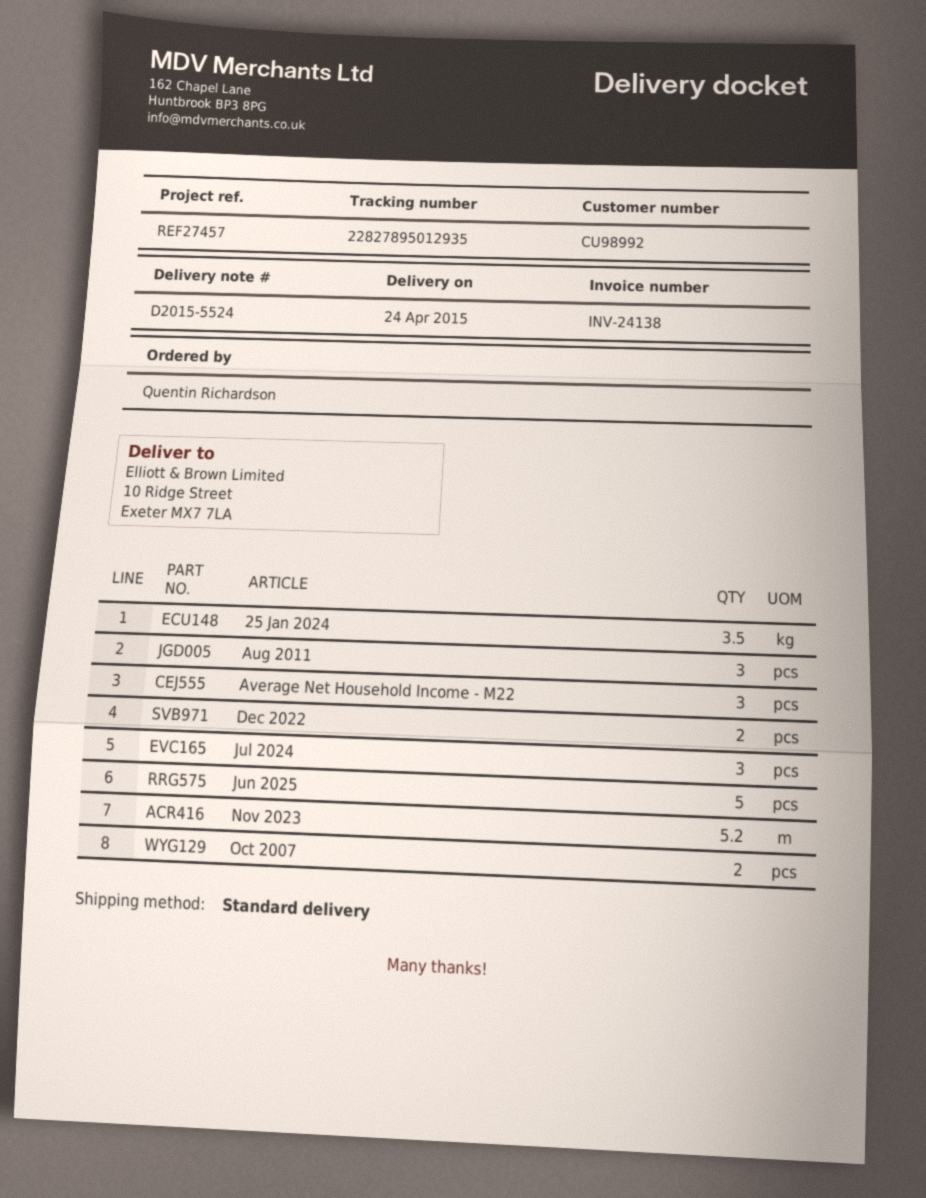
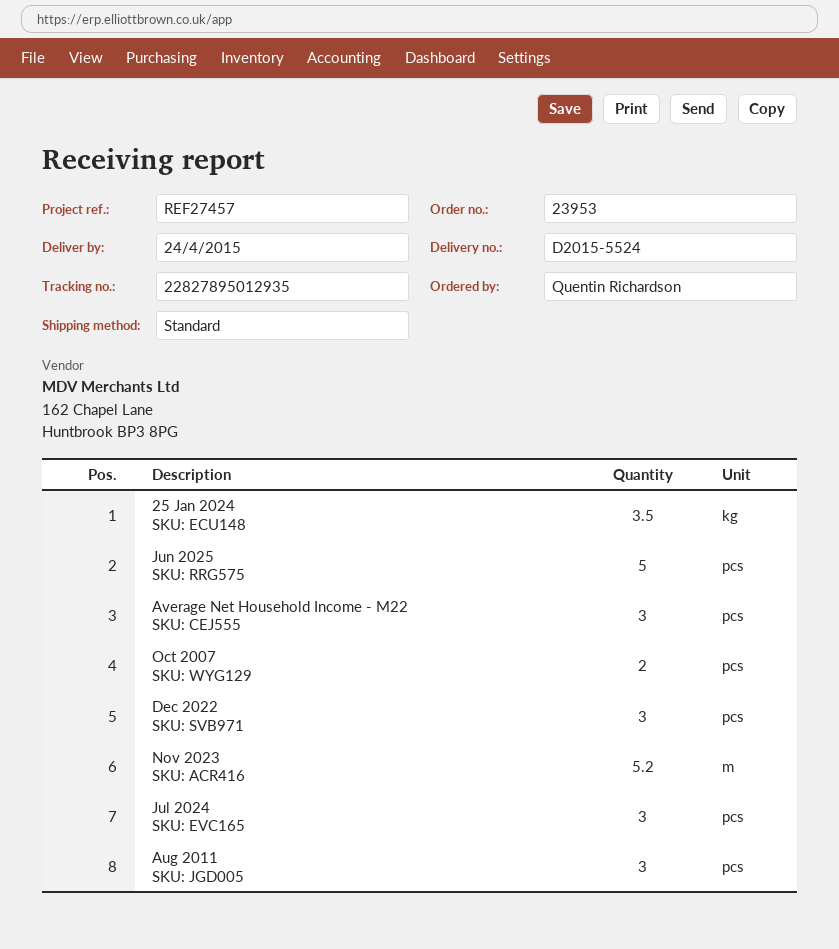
Dec 2022: 2 -> 3

